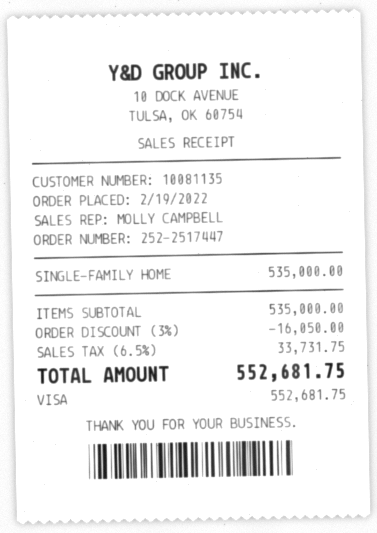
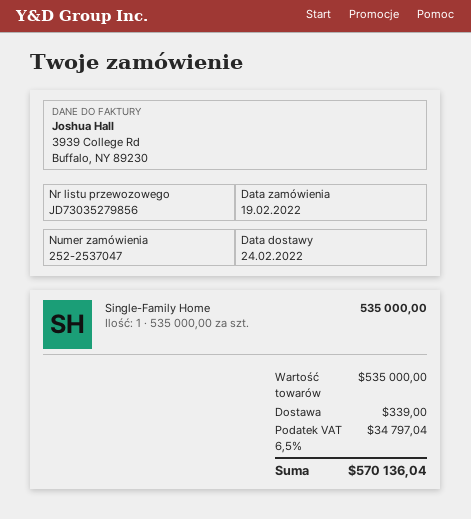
order number: 252-2517447 -> 252-2537047
discount: 3% = 16050.00 -> none
shipping: none -> 339.00
tax: 6.5% = 33731.75 -> 6.5% = 34797.04
total: 552681.75 -> 570136.04

